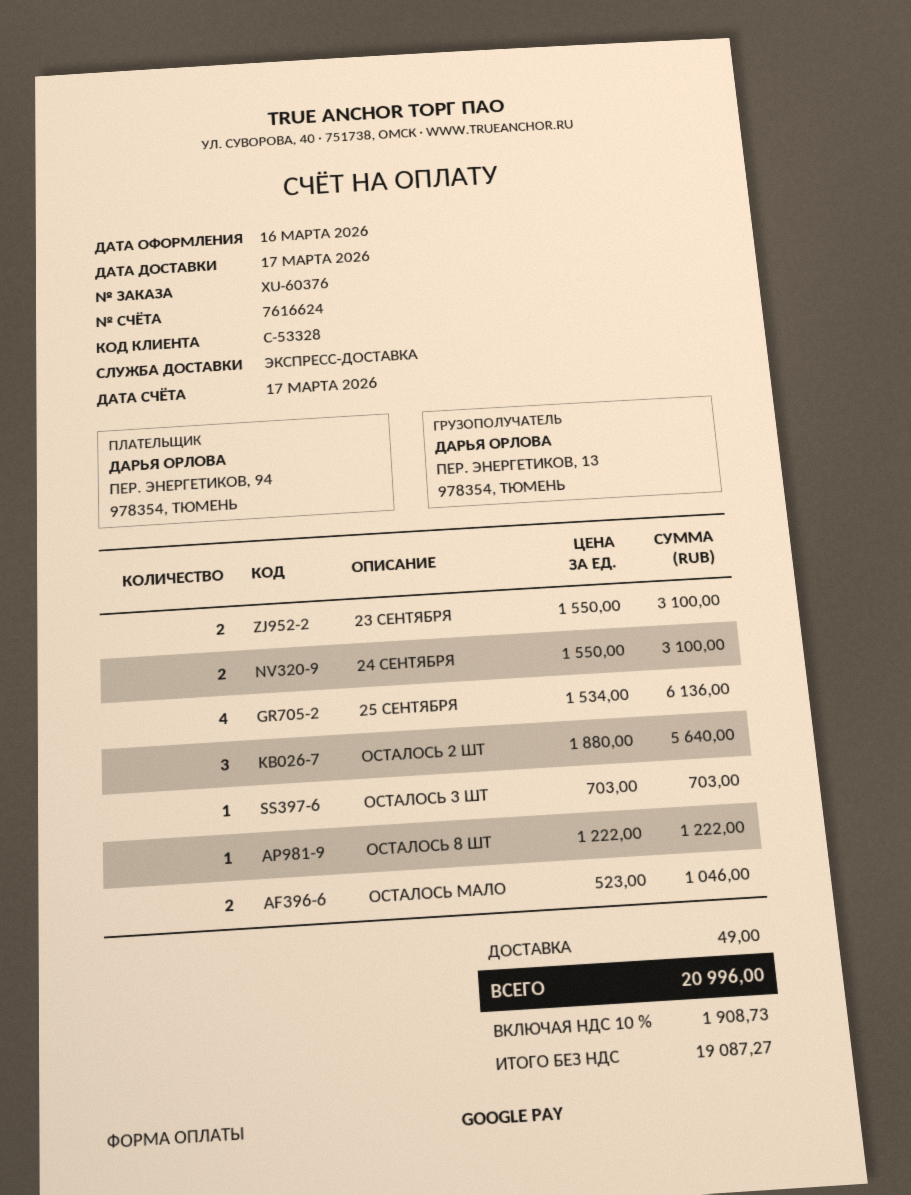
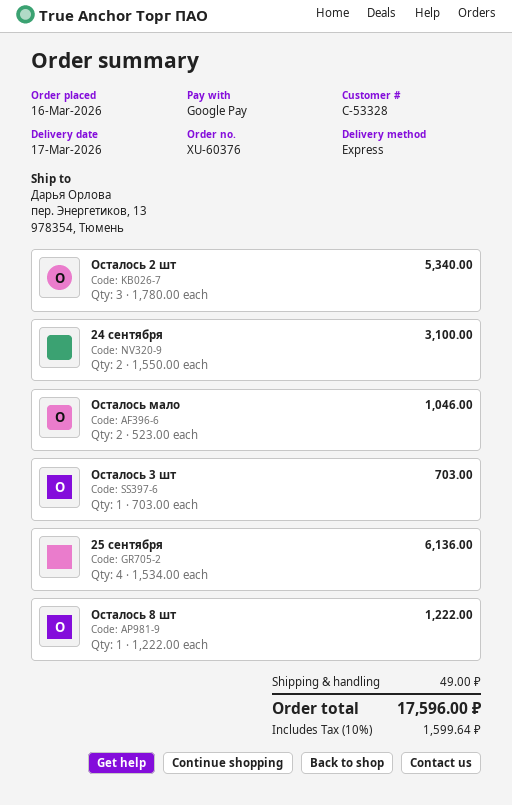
23 СЕНТЯБРЯ: 2 x 1550.00 = 3100.00 -> none
ОСТАЛОСЬ 2 ШТ: 3 x 1880.00 = 5640.00 -> 3 x 1780.00 = 5340.00
tax: 10% = 1908.73 -> 10% = 1599.64
total: 20996.00 -> 17596.00

